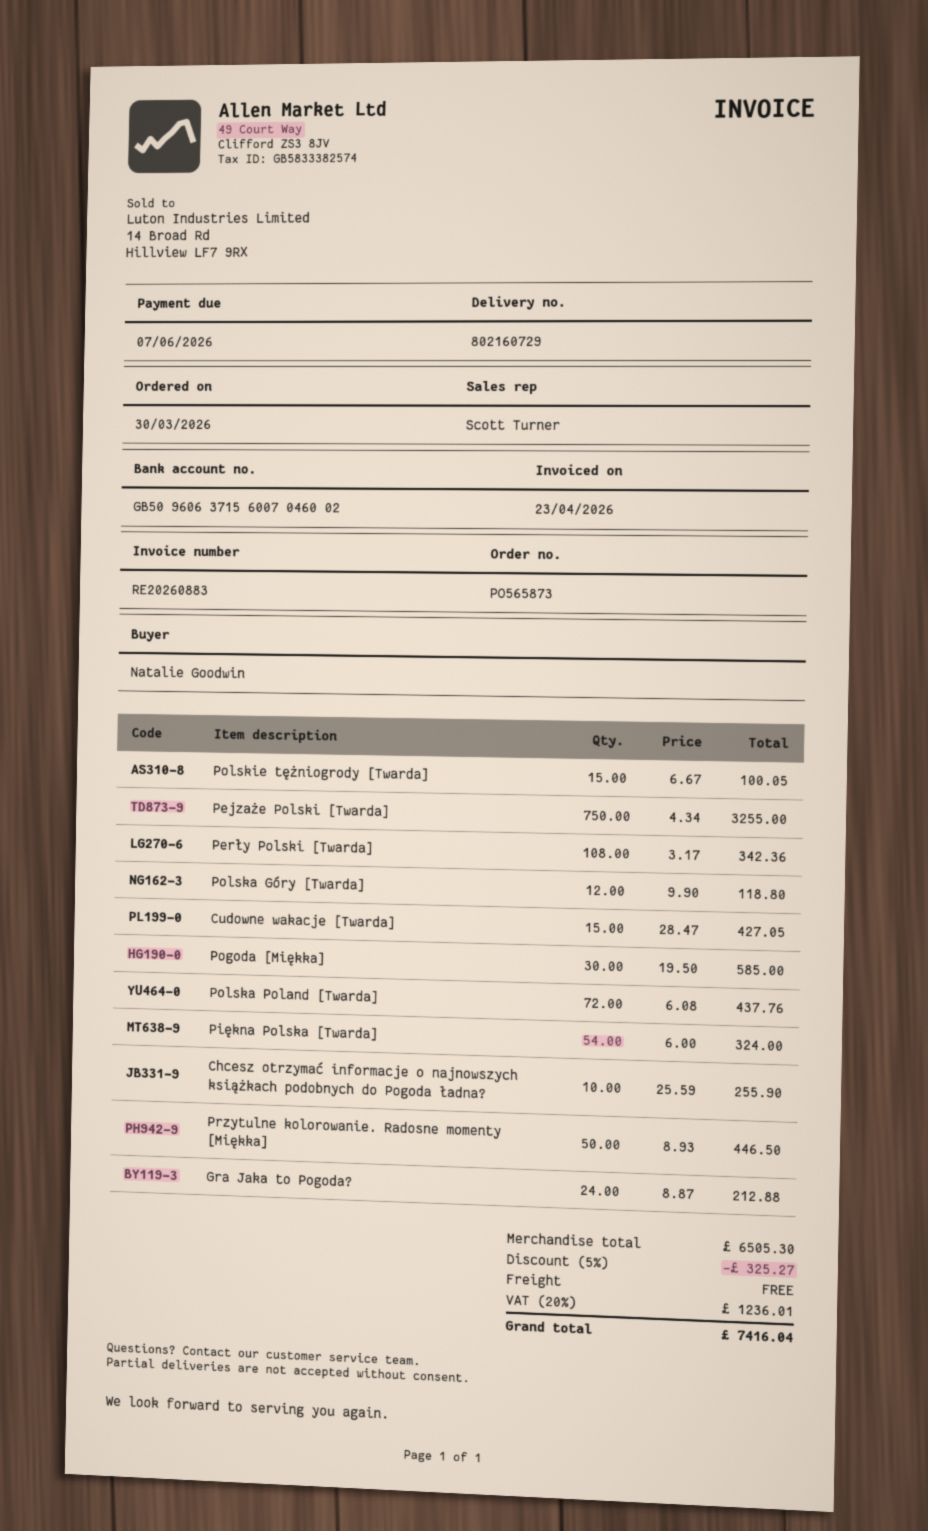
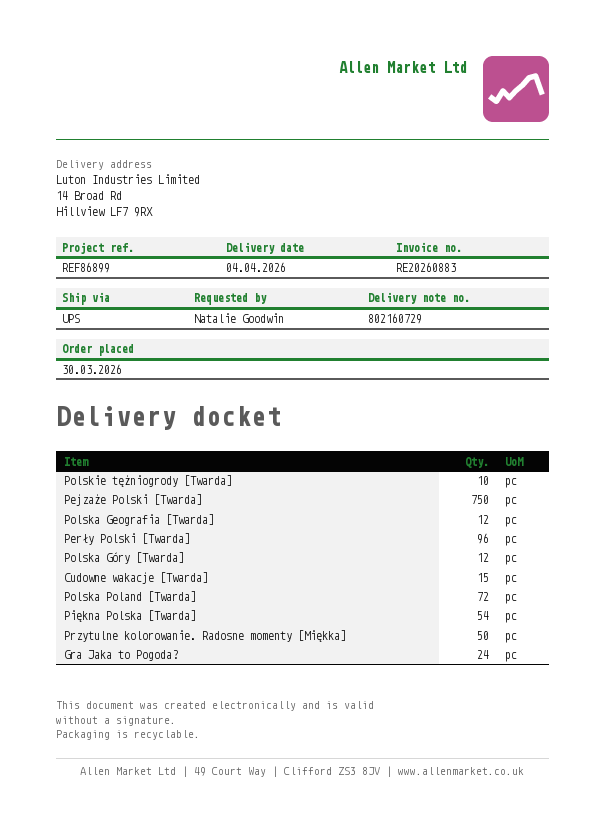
Polskie tężniogrody [Twarda]: 15 -> 10
Perły Polski [Twarda]: 108 -> 96
Pogoda [Miękka]: 30 -> none
Chcesz otrzymać informacje o najnowszych książkach podobnych do Pogoda ładna?: 10 -> none
Polska Geografia [Twarda]: none -> 12

